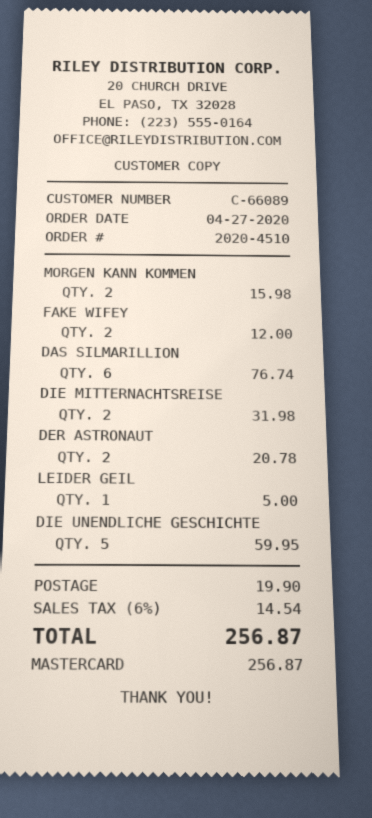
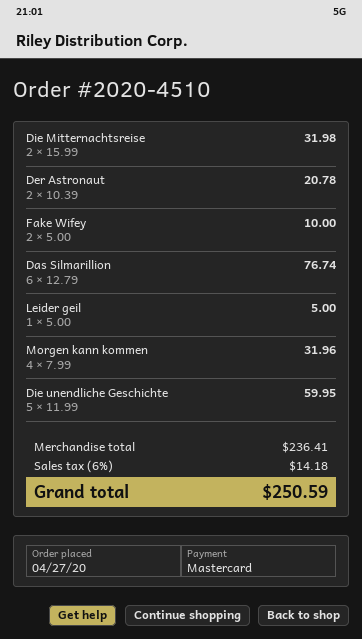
MORGEN KANN KOMMEN: 2 for 15.98 -> 4 for 31.96
FAKE WIFEY: 2 for 12.00 -> 2 for 10.00
shipping: 19.90 -> none
tax: 6% = 14.54 -> 6% = 14.18
total: 256.87 -> 250.59

